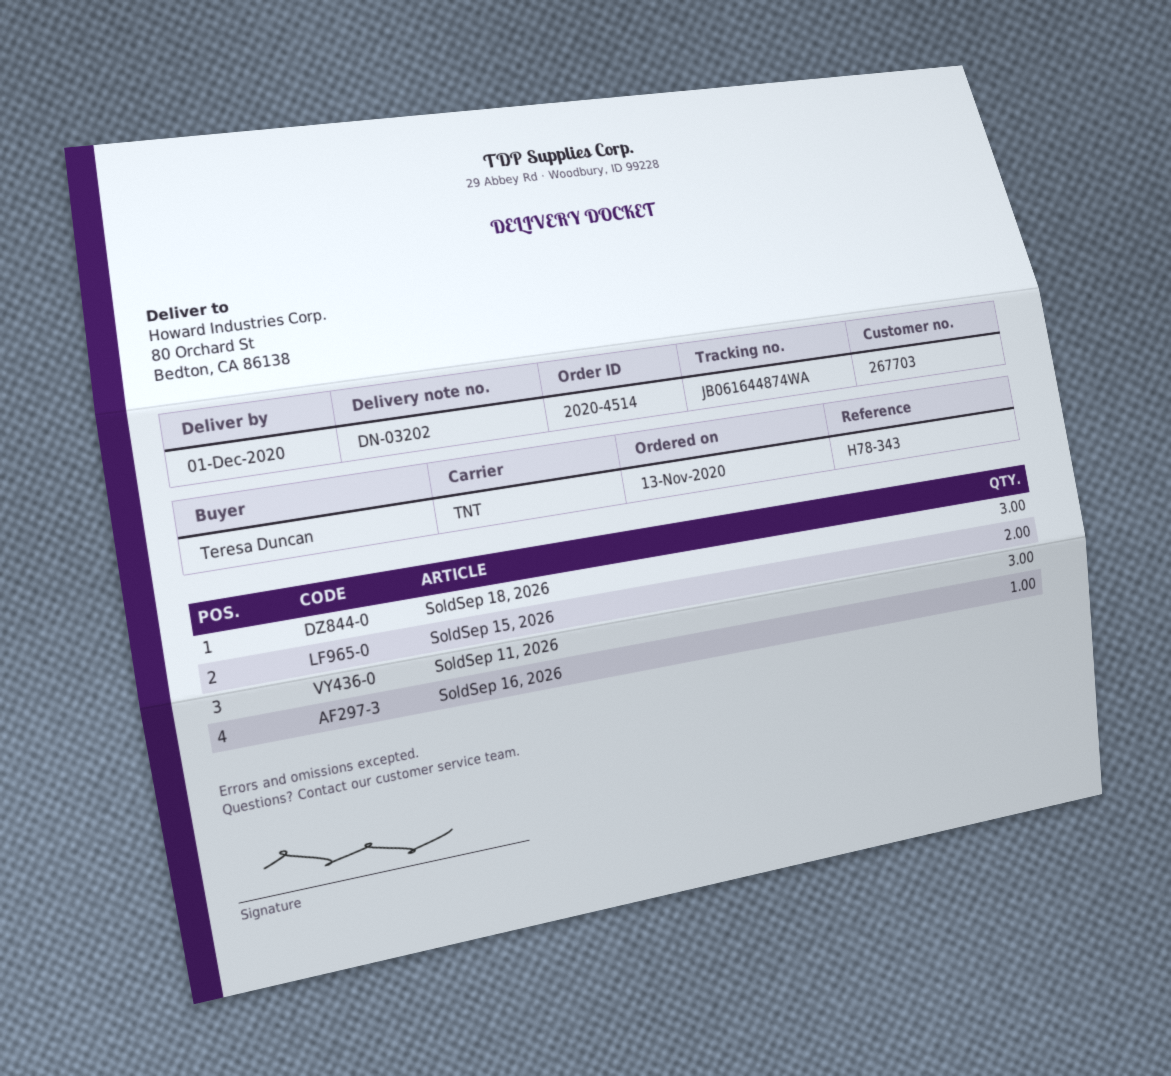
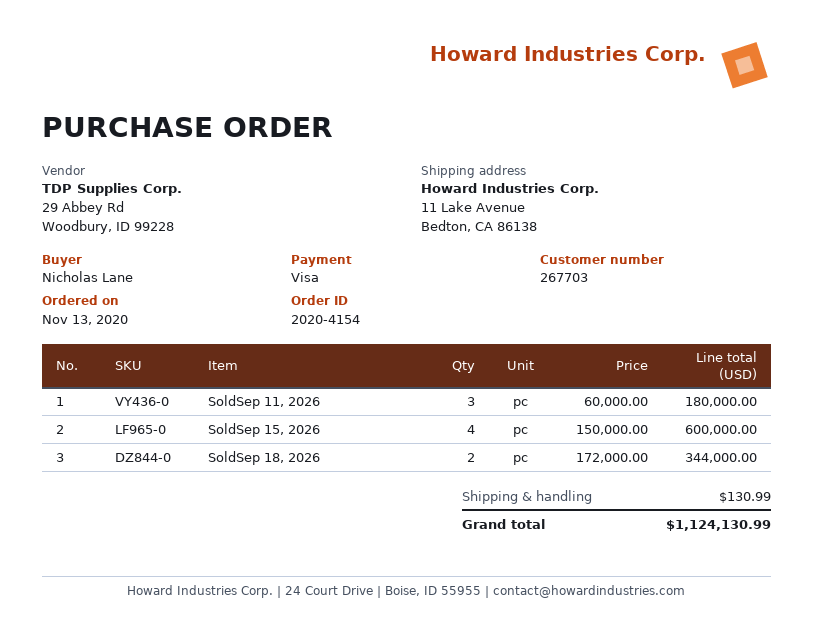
order number: 2020-4514 -> 2020-4154
ordered by: Teresa Duncan -> Nicholas Lane
ship to: 80 Orchard St, Bedton, CA 86138 -> 11 Lake Avenue, Bedton, CA 86138
SoldSep 18, 2026: 3 -> 2
SoldSep 15, 2026: 2 -> 4
SoldSep 16, 2026: 1 -> none

